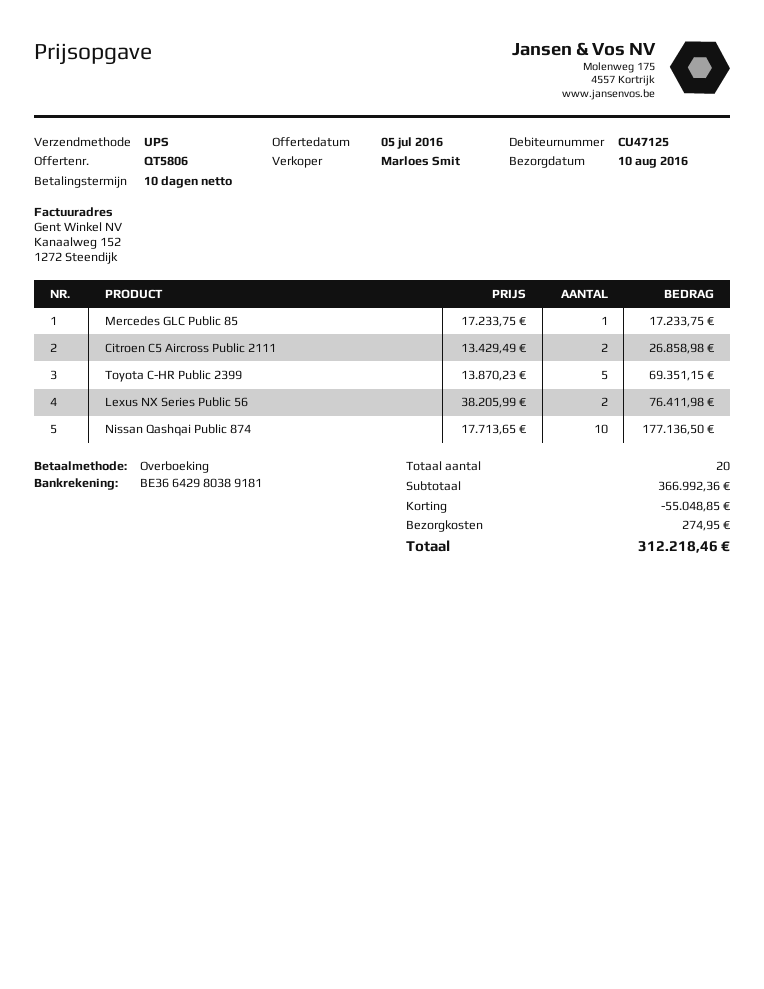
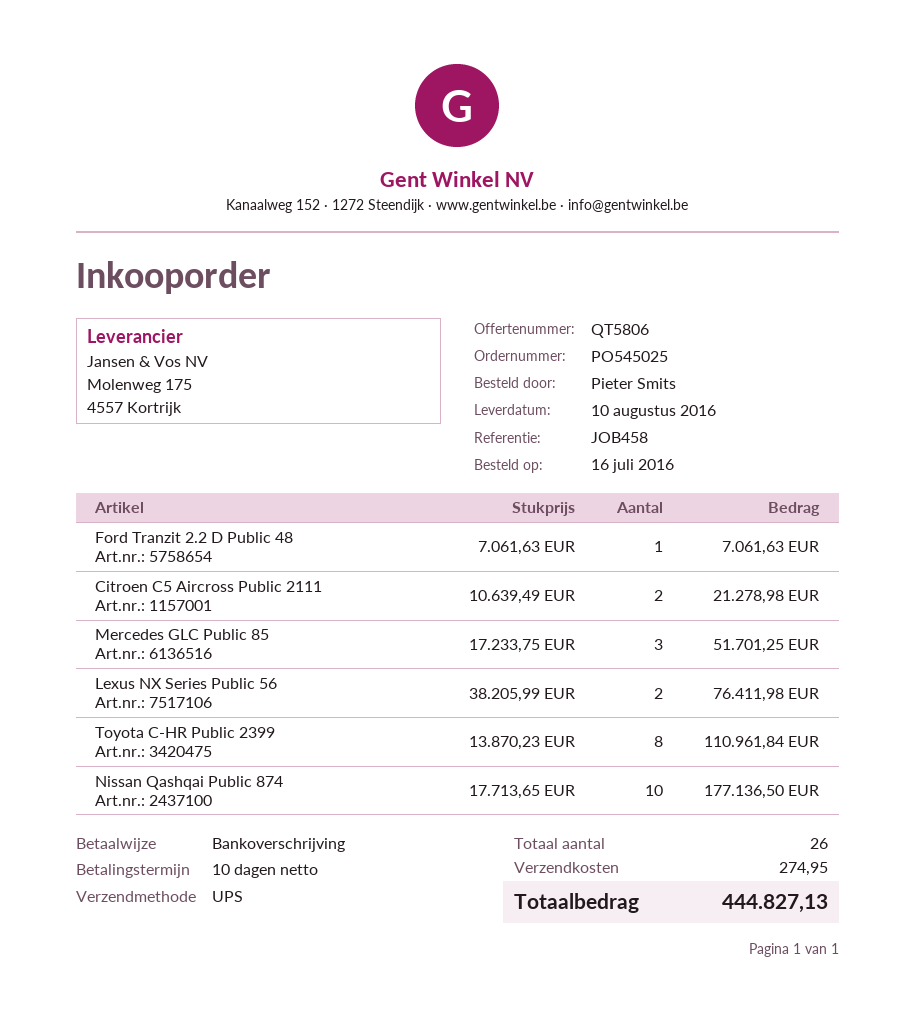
Mercedes GLC Public 85: 1 x 17233.75 = 17233.75 -> 3 x 17233.75 = 51701.25
Citroen C5 Aircross Public 2111: 2 x 13429.49 = 26858.98 -> 2 x 10639.49 = 21278.98
Toyota C-HR Public 2399: 5 x 13870.23 = 69351.15 -> 8 x 13870.23 = 110961.84
Ford Tranzit 2.2 D Public 48: none -> 1 x 7061.63 = 7061.63
total quantity: 20 -> 26
discount: 55048.85 -> none
total: 312218.46 -> 444827.13

